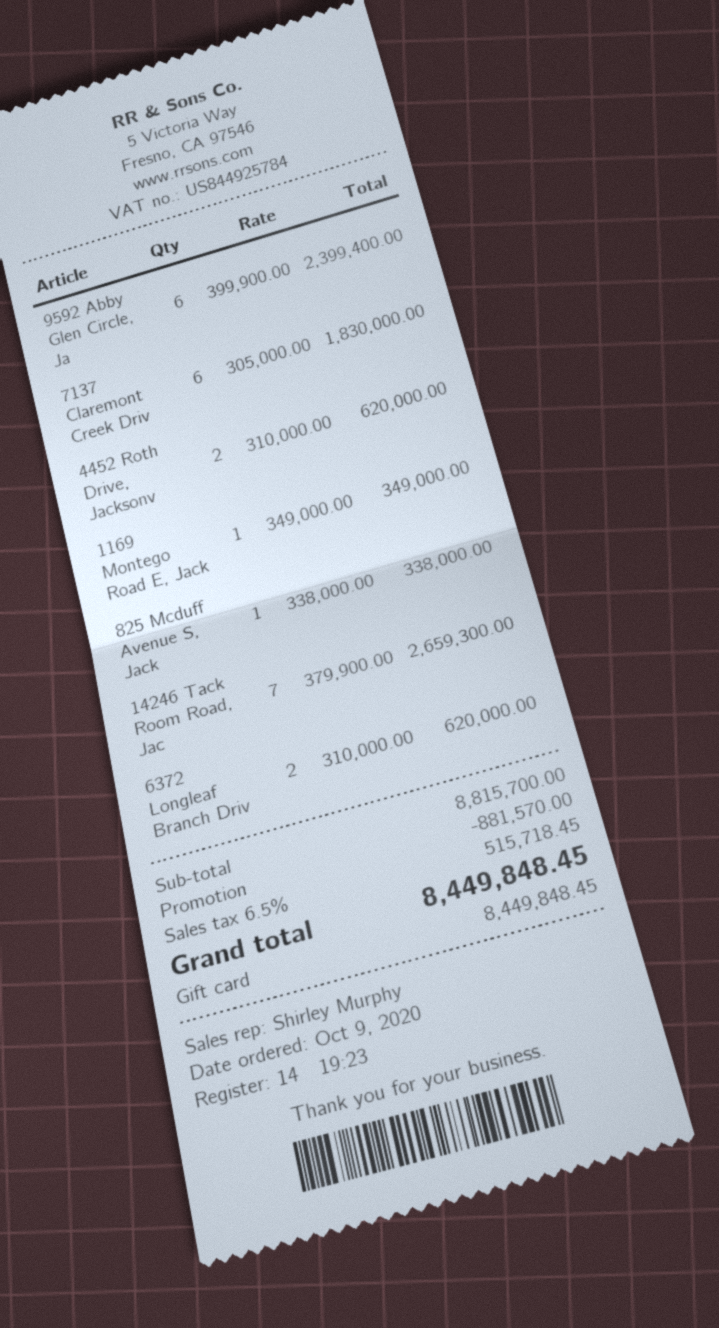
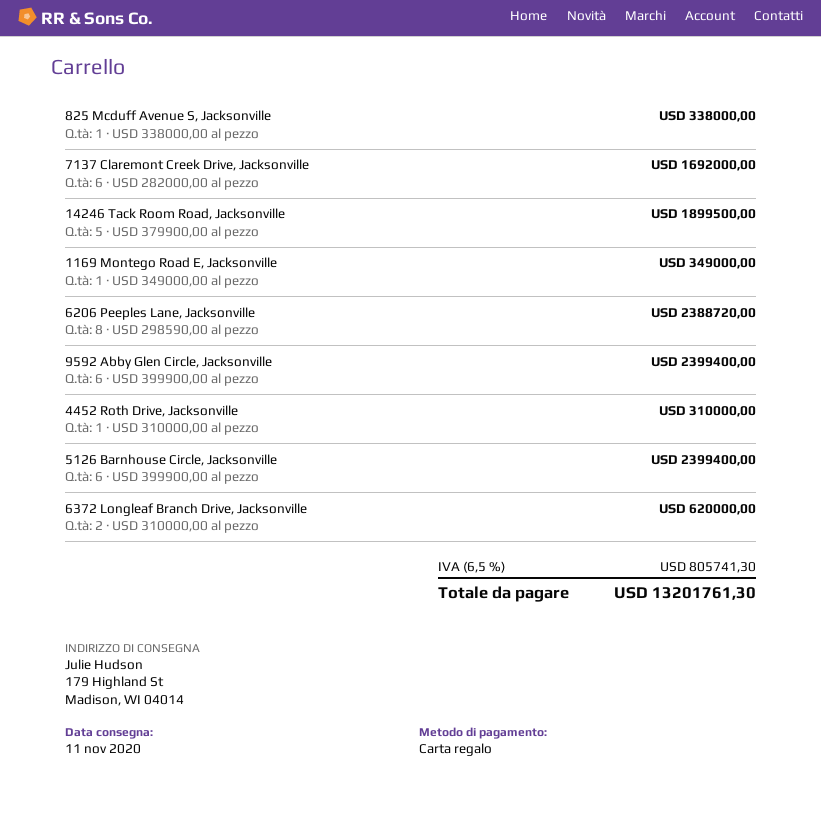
7137 Claremont Creek Driv: 6 x 305000.00 = 1830000.00 -> 6 x 282000.00 = 1692000.00
4452 Roth Drive, Jacksonv: 2 x 310000.00 = 620000.00 -> 1 x 310000.00 = 310000.00
14246 Tack Room Road, Jac: 7 x 379900.00 = 2659300.00 -> 5 x 379900.00 = 1899500.00
6206 Peeples Lane, Jacksonville: none -> 8 x 298590.00 = 2388720.00
5126 Barnhouse Circle, Jacksonville: none -> 6 x 399900.00 = 2399400.00
discount: 881570.00 -> none
tax: 6.5% = 515718.45 -> 6.5% = 805741.30
total: 8449848.45 -> 13201761.30

